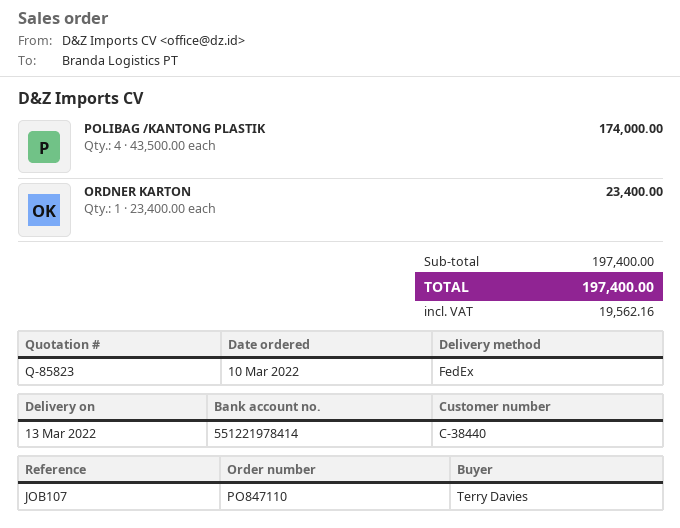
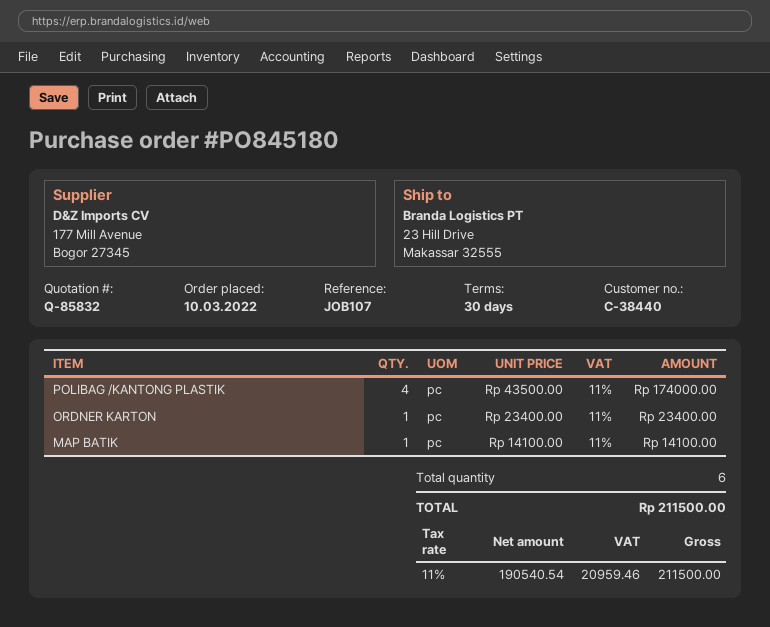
quote number: Q-85823 -> Q-85832
order number: PO847110 -> PO845180
MAP BATIK: none -> 1 x 14100.00 = 14100.00
tax: 19562.16 -> 20959.46
total: 197400.00 -> 211500.00

